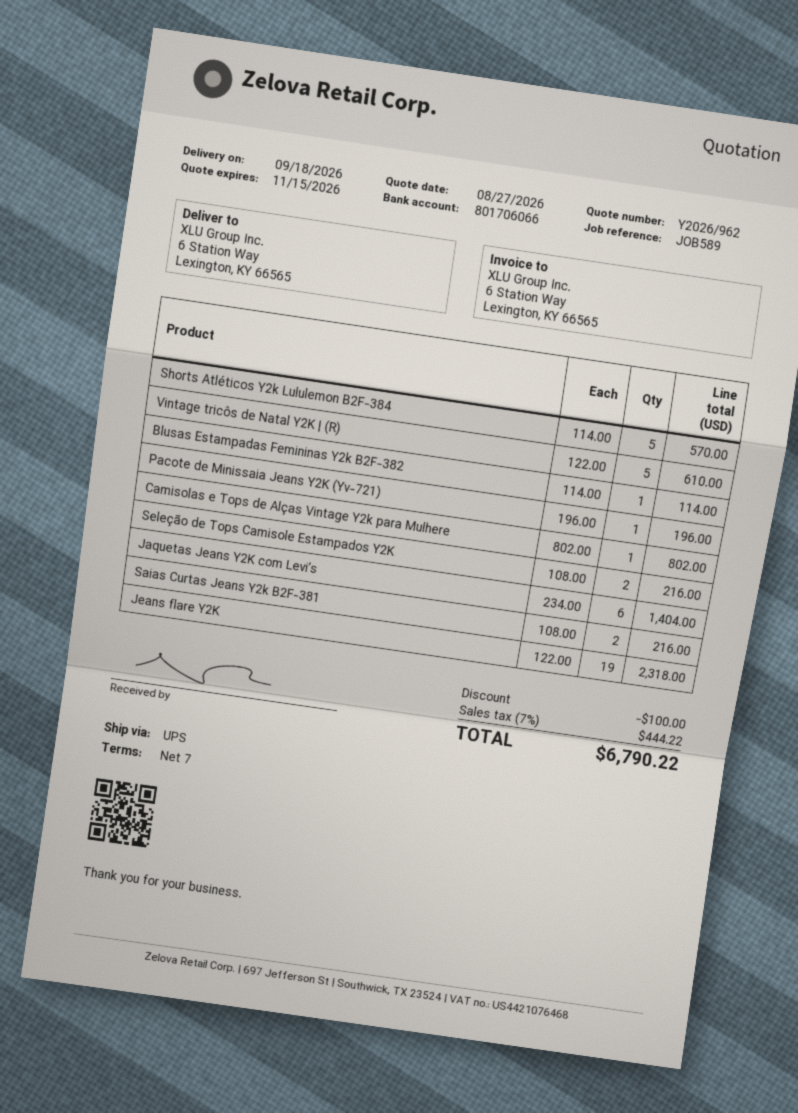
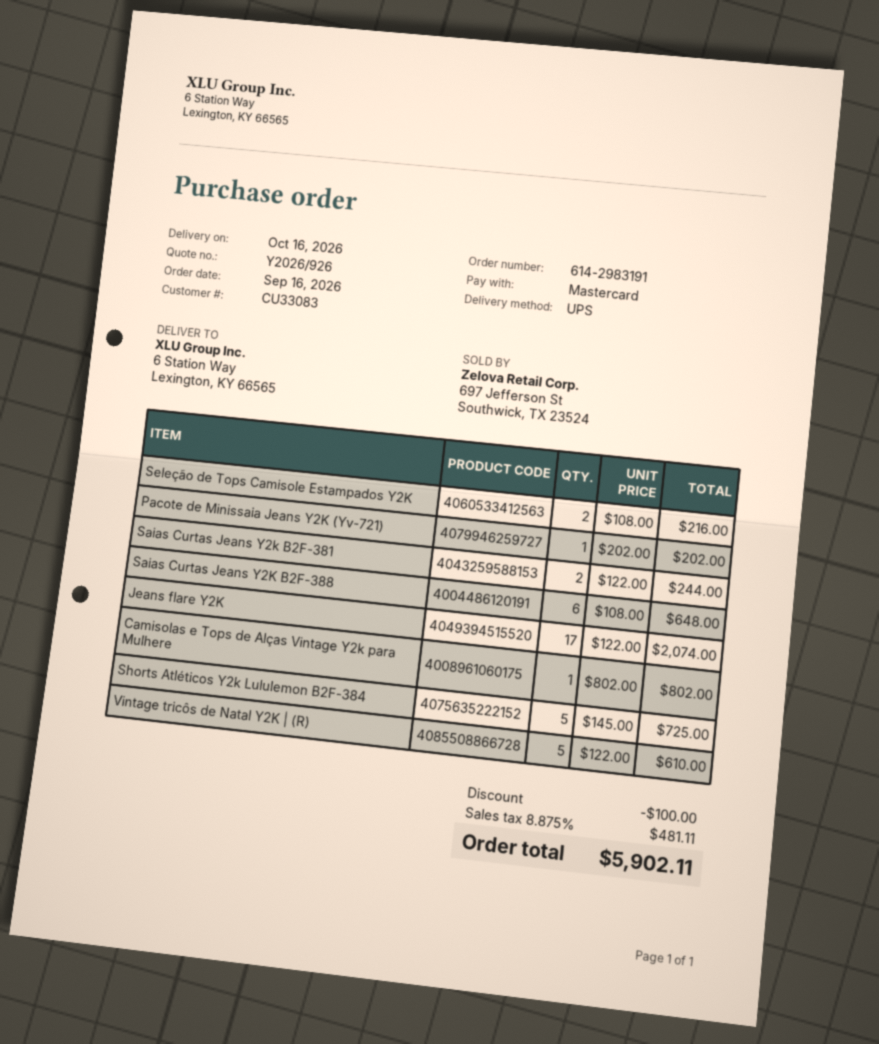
quote number: Y2026/962 -> Y2026/926
delivery date: 2026-09-18 -> 2026-10-16
Shorts Atléticos Y2k Lululemon B2F-384: 5 x 114.00 = 570.00 -> 5 x 145.00 = 725.00
Blusas Estampadas Femininas Y2k B2F-382: 1 x 114.00 = 114.00 -> none
Pacote de Minissaia Jeans Y2K (Yv-721): 1 x 196.00 = 196.00 -> 1 x 202.00 = 202.00
Jaquetas Jeans Y2K com Levi’s: 6 x 234.00 = 1404.00 -> none
Saias Curtas Jeans Y2k B2F-381: 2 x 108.00 = 216.00 -> 2 x 122.00 = 244.00
Jeans flare Y2K: 19 x 122.00 = 2318.00 -> 17 x 122.00 = 2074.00
Saias Curtas Jeans Y2K B2F-388: none -> 6 x 108.00 = 648.00
tax: 7% = 444.22 -> 8.875% = 481.11
total: 6790.22 -> 5902.11

